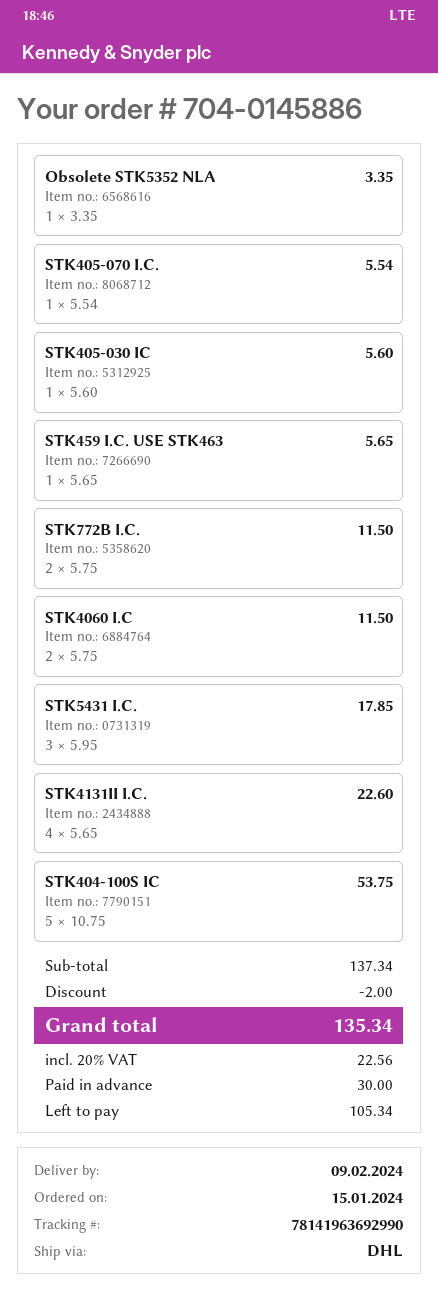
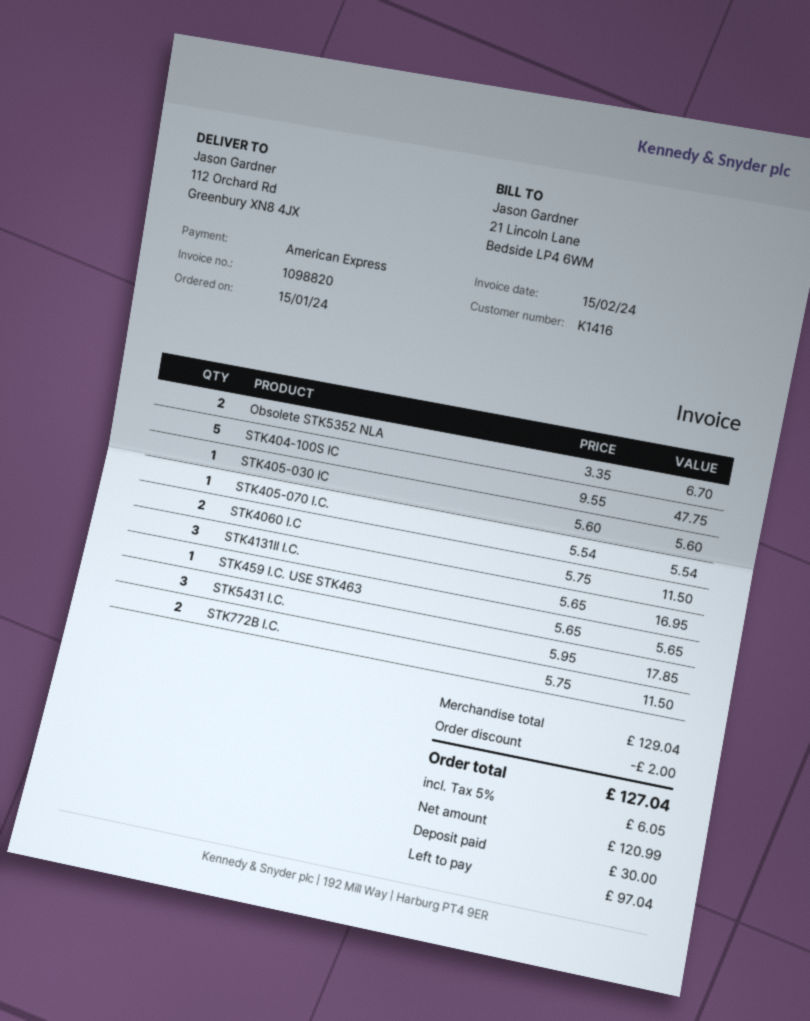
Obsolete STK5352 NLA: 1 x 3.35 = 3.35 -> 2 x 3.35 = 6.70
STK4131II I.C.: 4 x 5.65 = 22.60 -> 3 x 5.65 = 16.95
STK404-100S IC: 5 x 10.75 = 53.75 -> 5 x 9.55 = 47.75
subtotal: 137.34 -> 129.04
tax: 20% = 22.56 -> 5% = 6.05
total: 135.34 -> 127.04
balance: 105.34 -> 97.04

